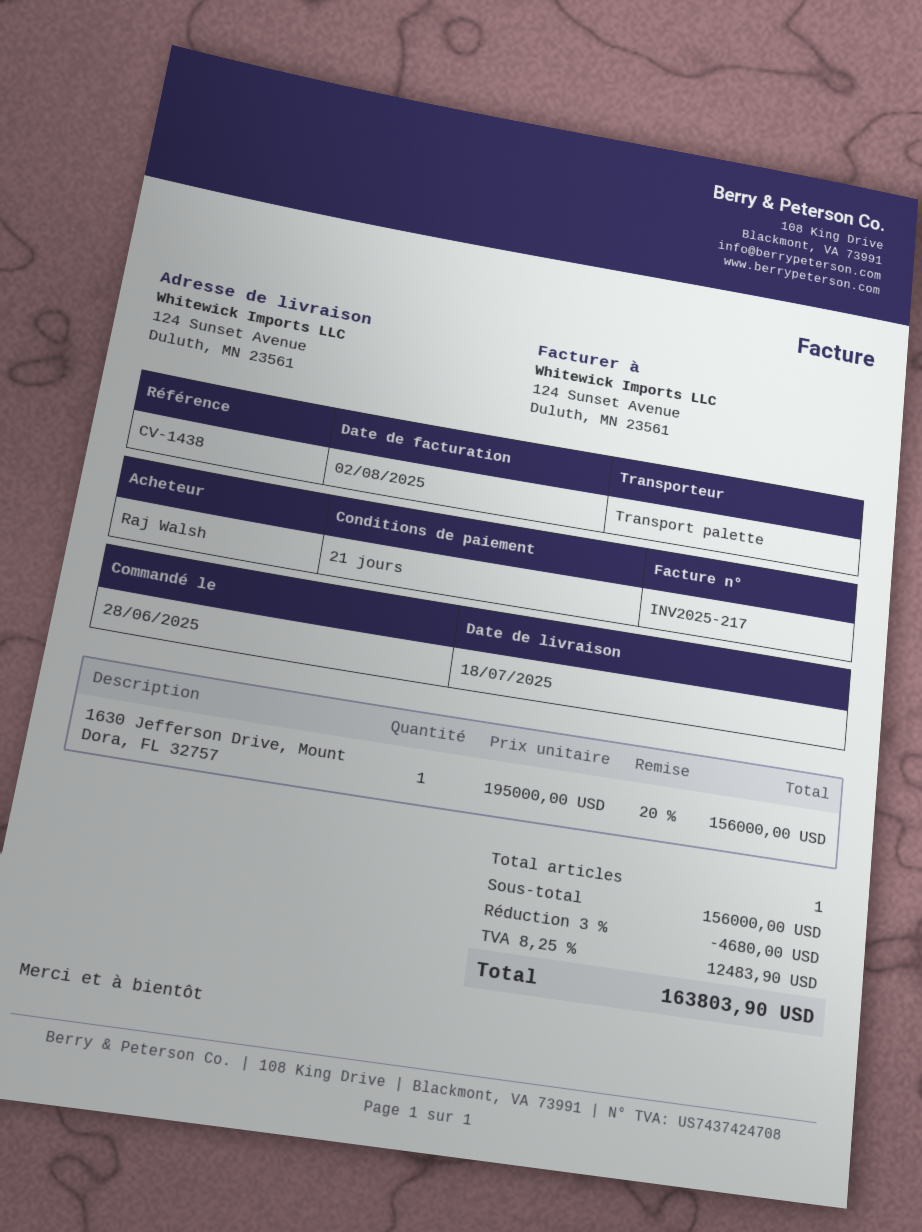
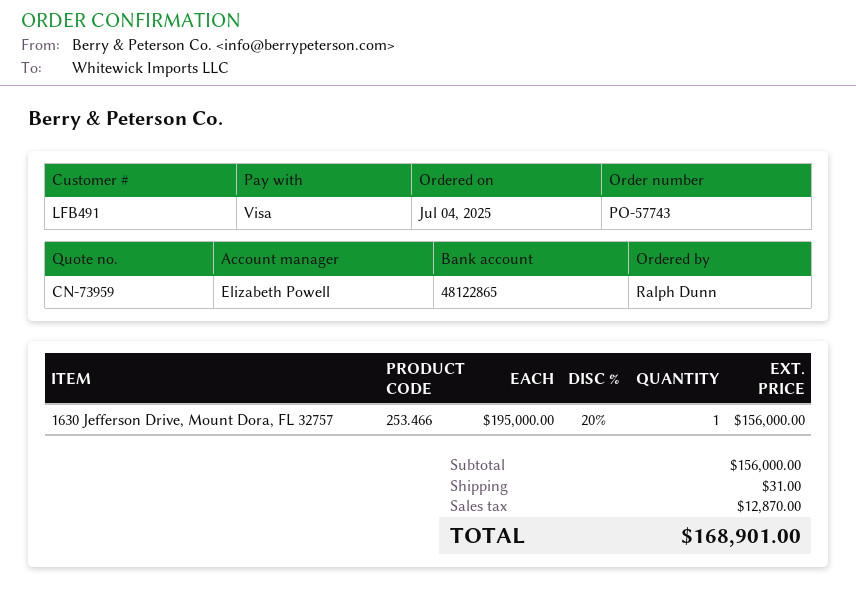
order date: 2025-06-28 -> 2025-07-04
ordered by: Raj Walsh -> Ralph Dunn
discount: 3% = 4680.00 -> none
shipping: none -> 31.00
tax: 12483.90 -> 12870.00
total: 163803.90 -> 168901.00

